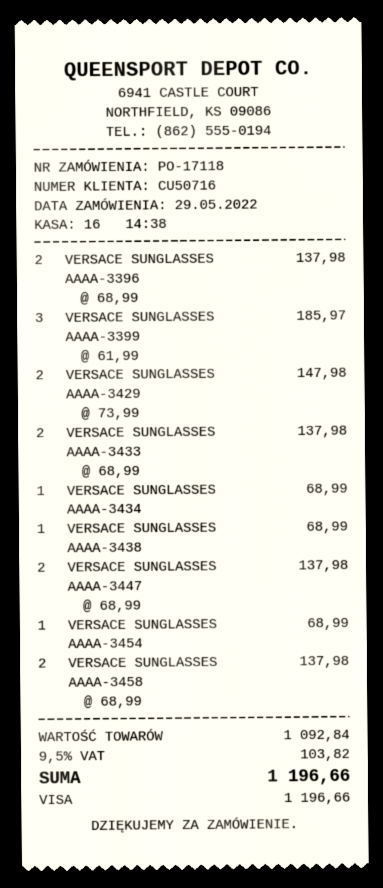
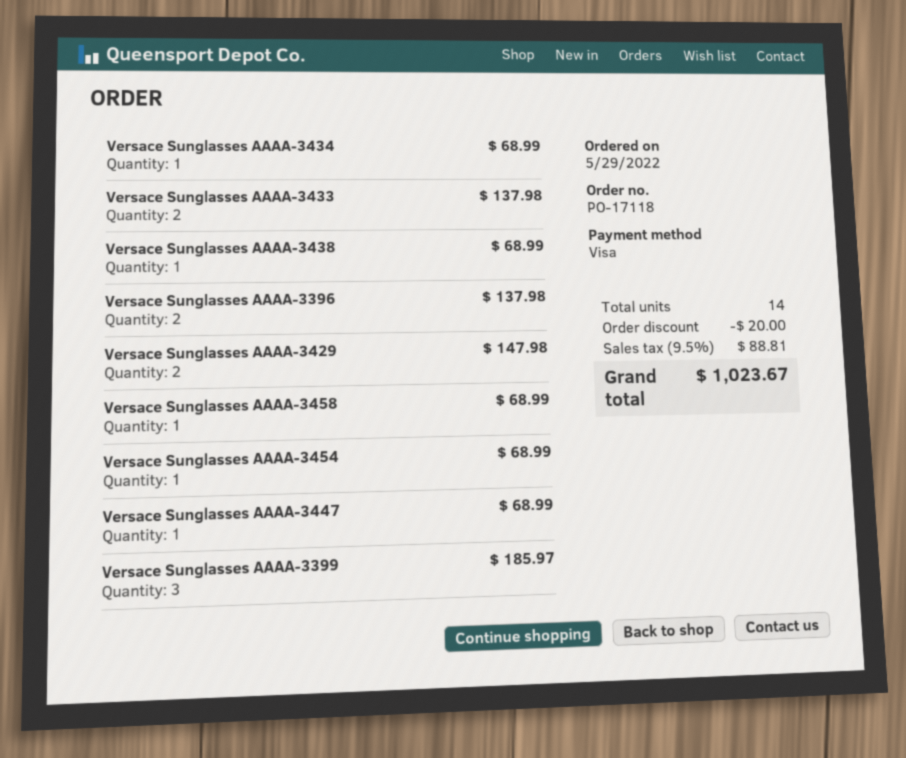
VERSACE SUNGLASSES AAAA-3447: 2 for 137.98 -> 1 for 68.99
VERSACE SUNGLASSES AAAA-3458: 2 for 137.98 -> 1 for 68.99
discount: none -> 20.00
tax: 9.5% = 103.82 -> 9.5% = 88.81
total: 1196.66 -> 1023.67

